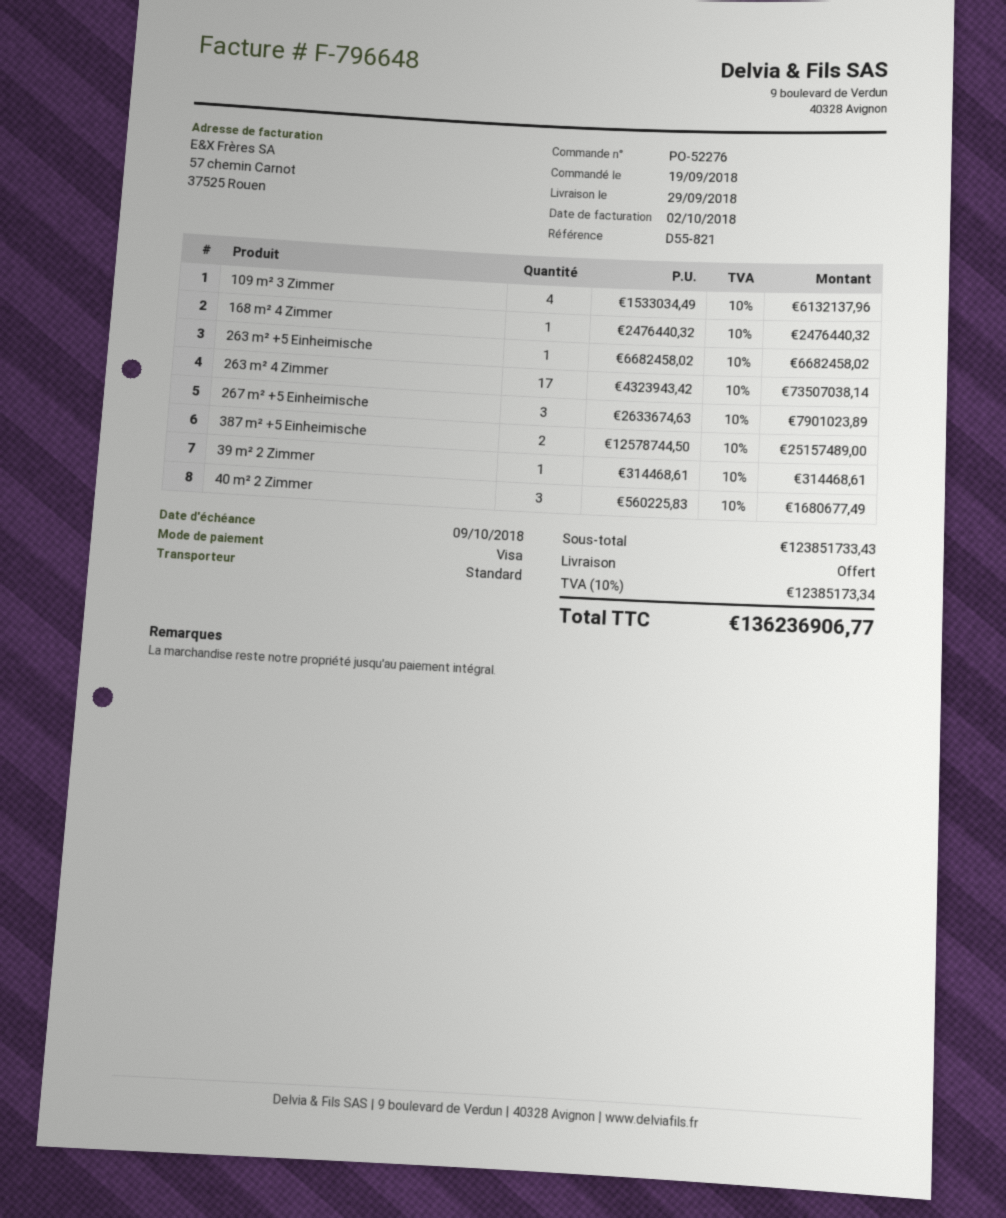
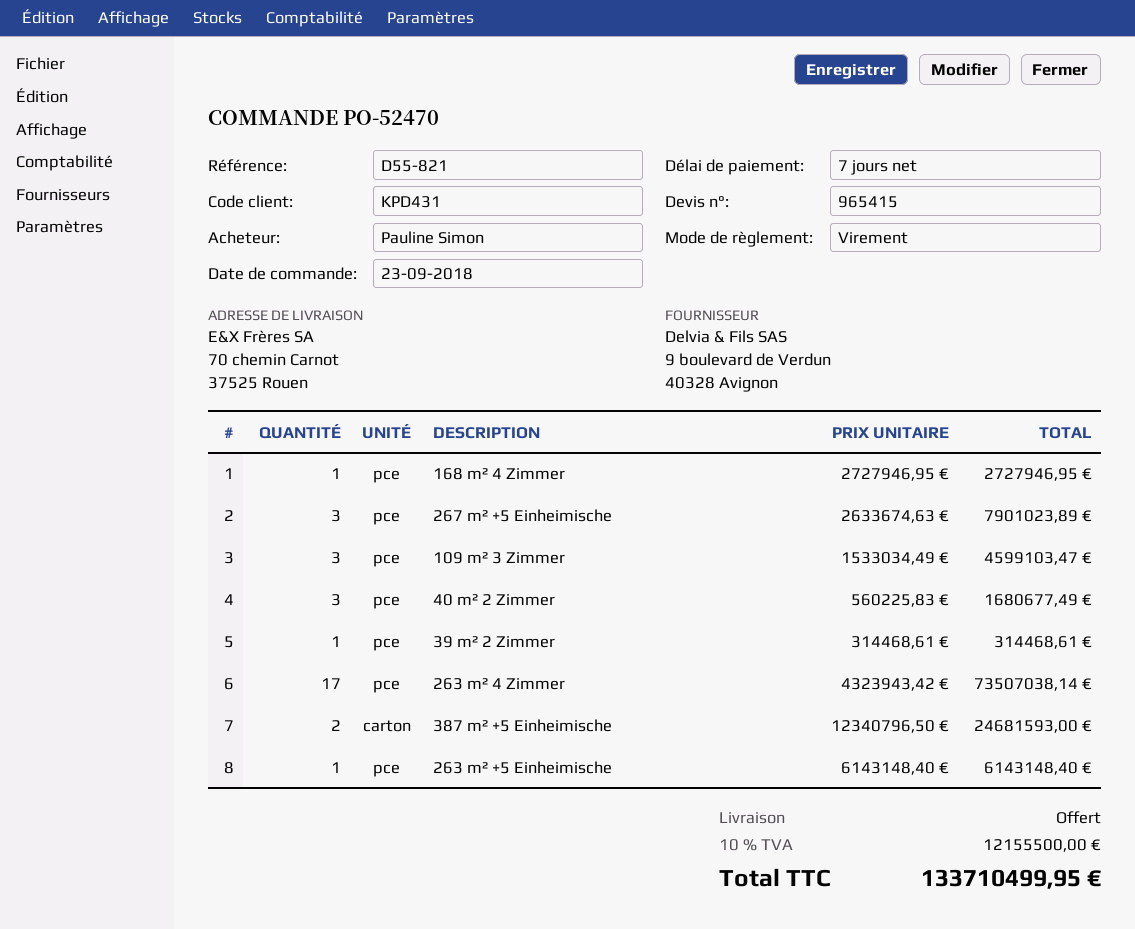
order number: PO-52276 -> PO-52470
order date: 2018-09-19 -> 2018-09-23
payment method: Visa -> bank transfer
109 m² 3 Zimmer: 4 x 1533034.49 = 6132137.96 -> 3 x 1533034.49 = 4599103.47
168 m² 4 Zimmer: 1 x 2476440.32 = 2476440.32 -> 1 x 2727946.95 = 2727946.95
263 m² +5 Einheimische: 1 x 6682458.02 = 6682458.02 -> 1 x 6143148.40 = 6143148.40
387 m² +5 Einheimische: 2 x 12578744.50 = 25157489.00 -> 2 x 12340796.50 = 24681593.00
tax: 10% = 12385173.34 -> 10% = 12155500.00
total: 136236906.77 -> 133710499.95

